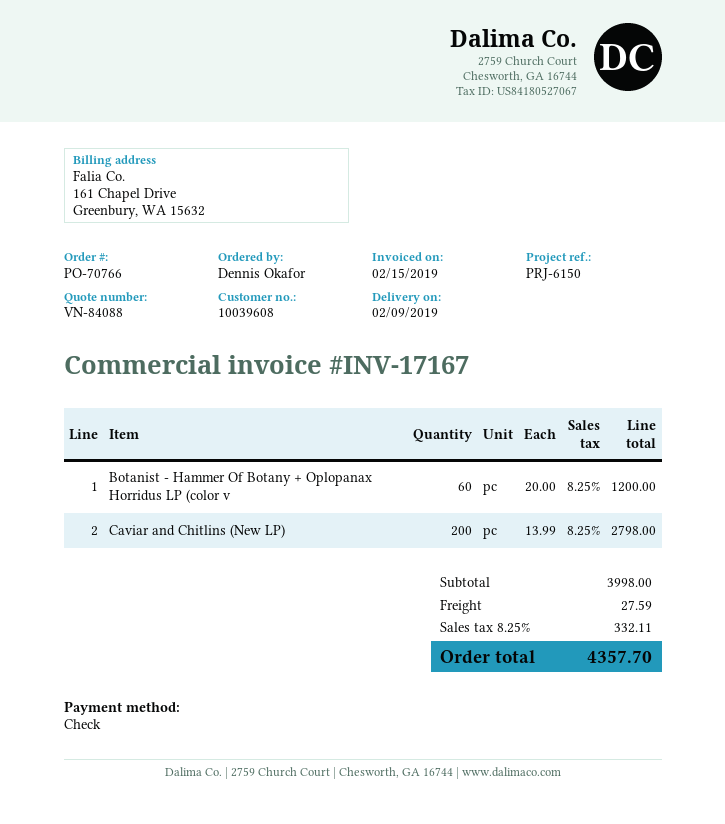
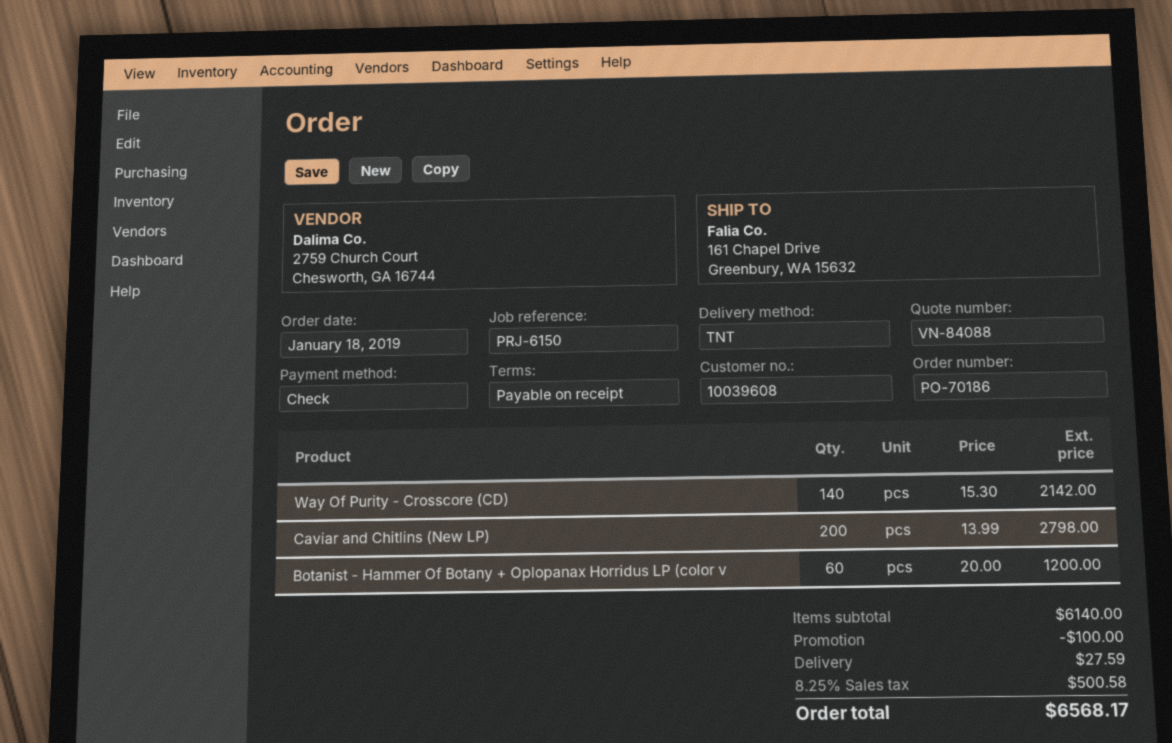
order number: PO-70766 -> PO-70186
Way Of Purity - Crosscore (CD): none -> 140 x 15.30 = 2142.00
subtotal: 3998.00 -> 6140.00
discount: none -> 100.00
tax: 8.25% = 332.11 -> 8.25% = 500.58
total: 4357.70 -> 6568.17

